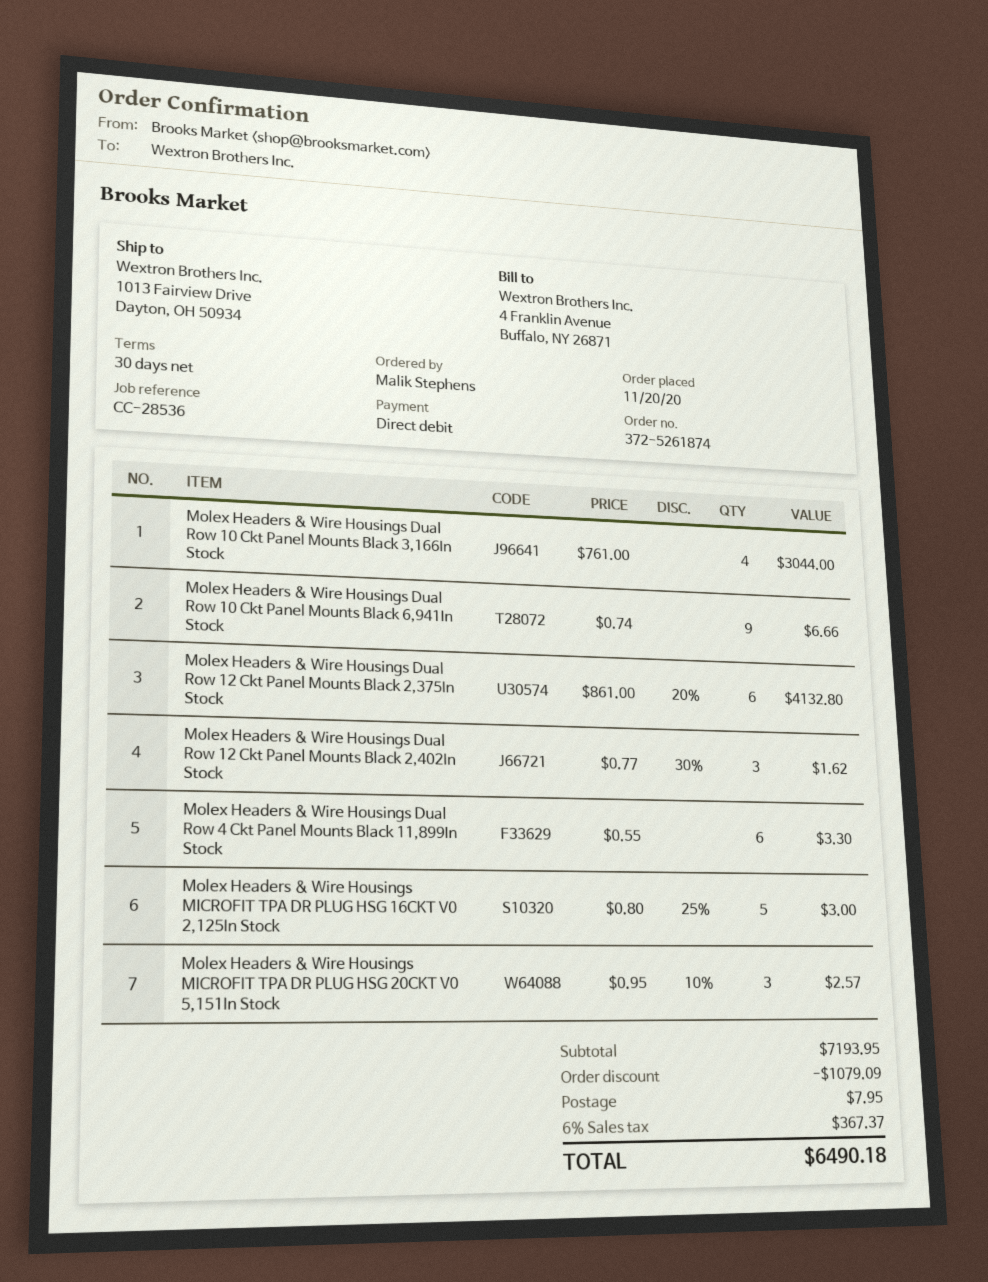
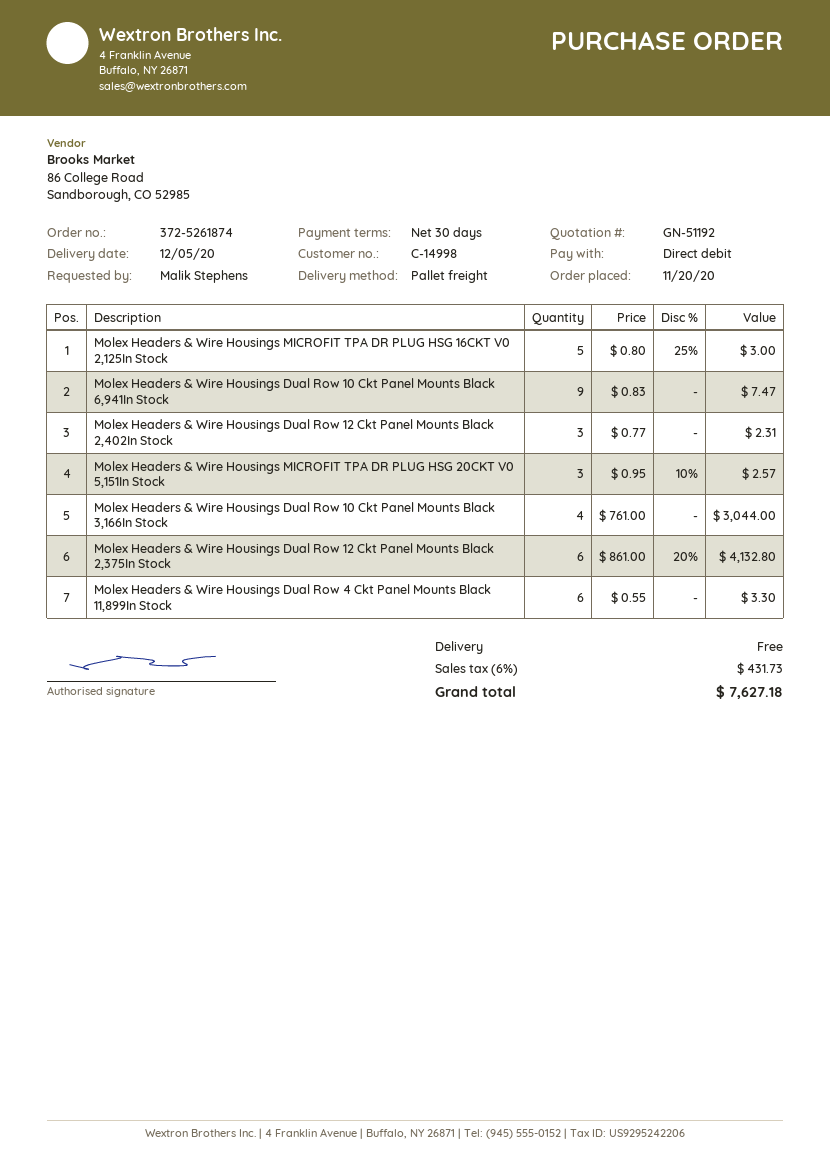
Molex Headers & Wire Housings Dual Row 10 Ckt Panel Mounts Black 6,941In Stock: 9 x 0.74 = 6.66 -> 9 x 0.83 = 7.47
Molex Headers & Wire Housings Dual Row 12 Ckt Panel Mounts Black 2,402In Stock: 3 x 0.77 - 30% = 1.62 -> 3 x 0.77 = 2.31
discount: 1079.09 -> none
shipping: 7.95 -> 0.00
tax: 6% = 367.37 -> 6% = 431.73
total: 6490.18 -> 7627.18

